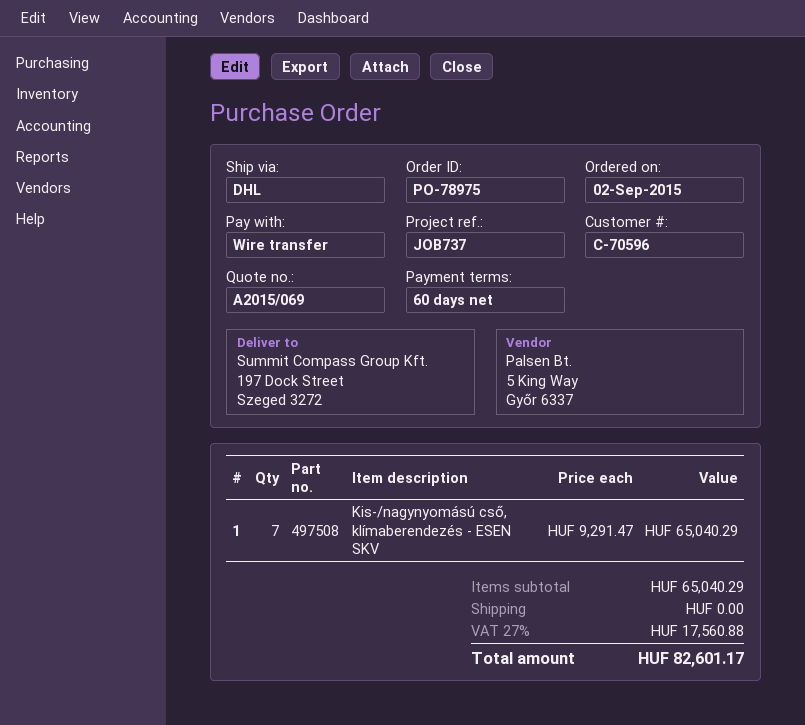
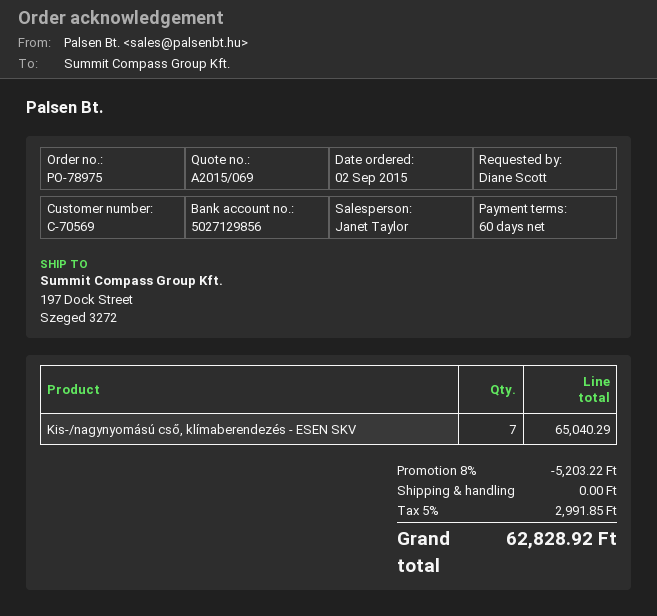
customer number: C-70596 -> C-70569
discount: none -> 8% = 5203.22
tax: 27% = 17560.88 -> 5% = 2991.85
total: 82601.17 -> 62828.92

